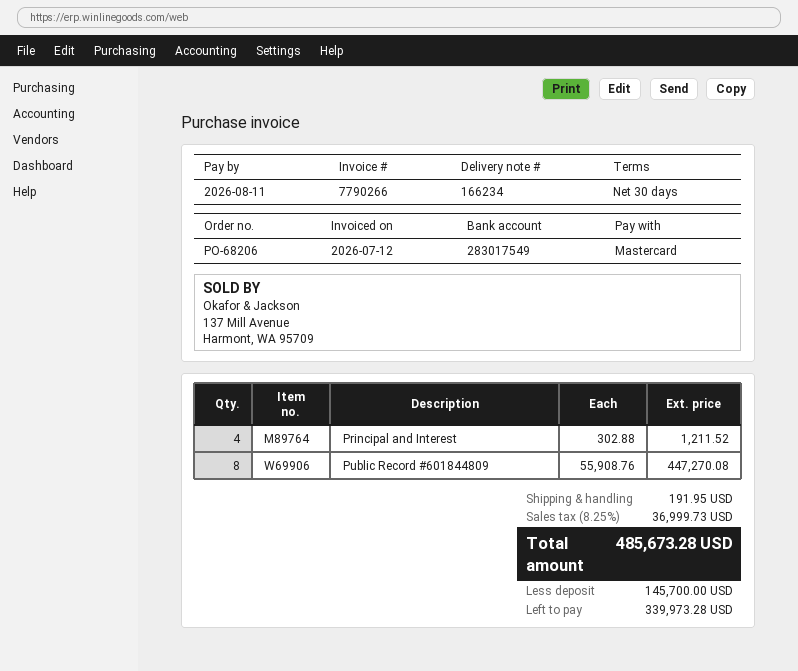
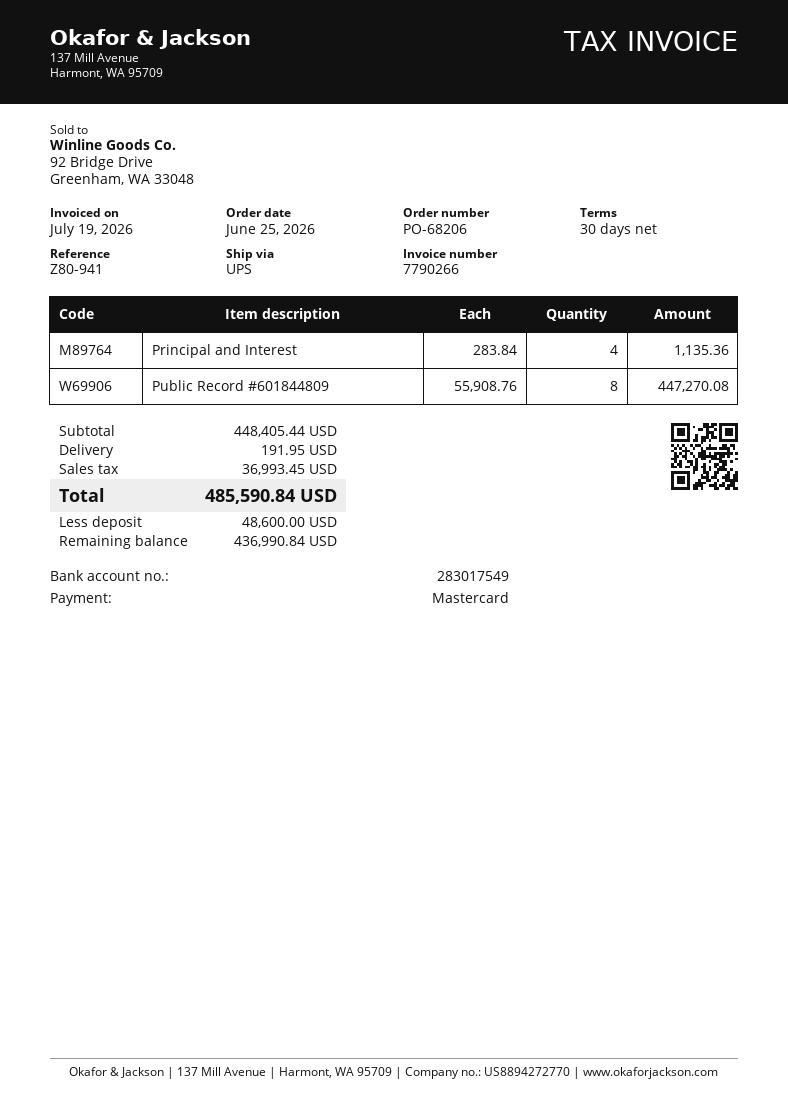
invoice date: 2026-07-12 -> 2026-07-19
Principal and Interest: 4 x 302.88 = 1211.52 -> 4 x 283.84 = 1135.36
tax: 36999.73 -> 36993.45
total: 485673.28 -> 485590.84
deposit: 145700.00 -> 48600.00
balance: 339973.28 -> 436990.84

